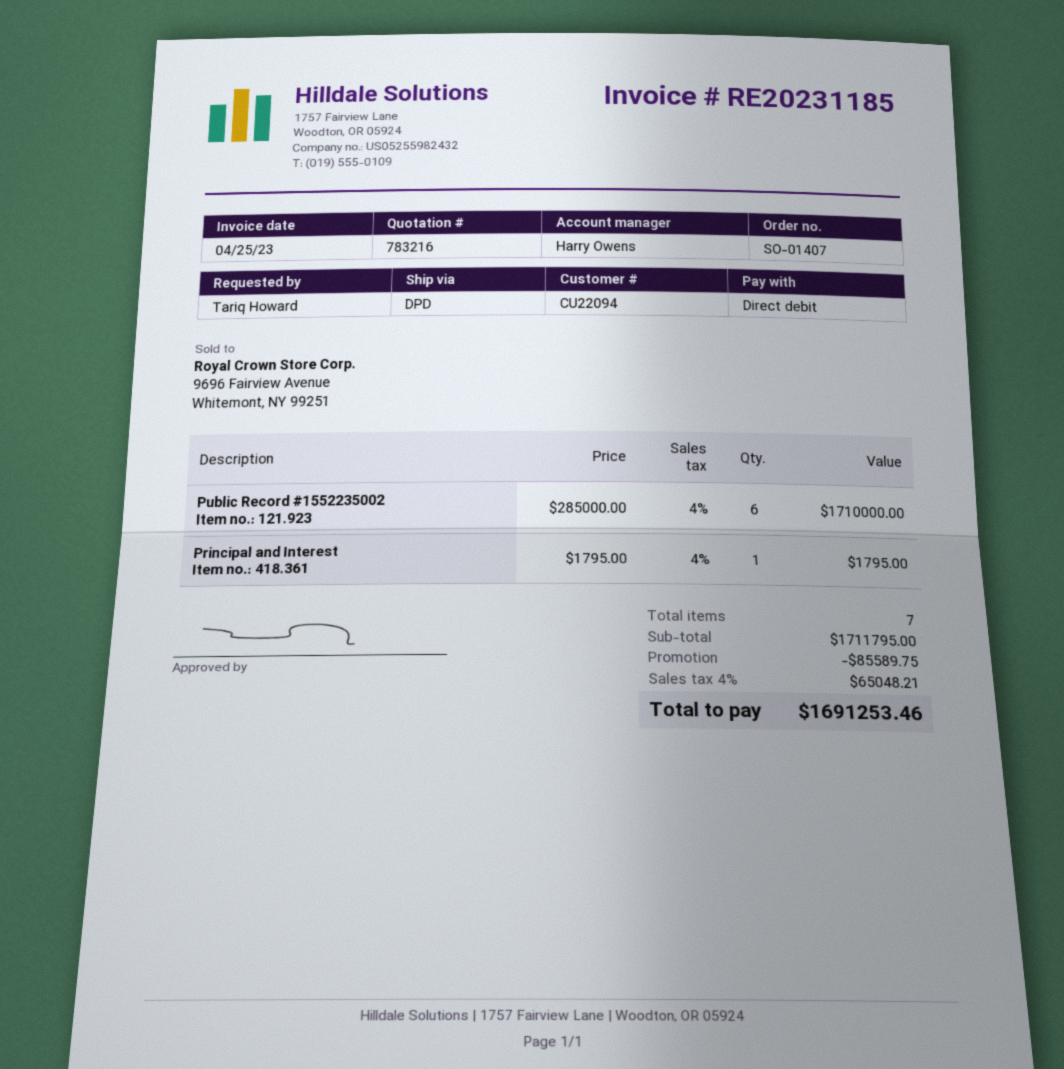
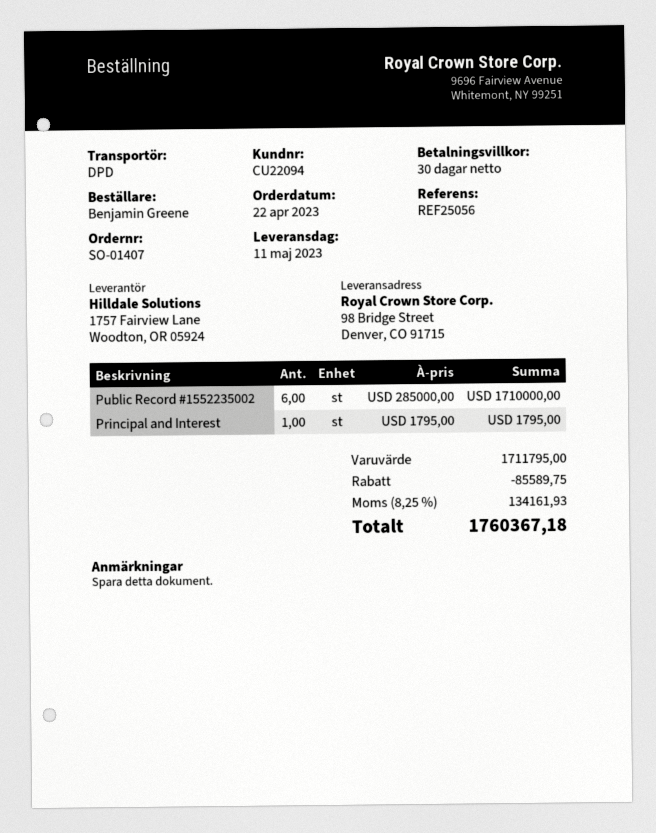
ordered by: Tariq Howard -> Benjamin Greene
tax: 4% = 65048.21 -> 8.25% = 134161.93
total: 1691253.46 -> 1760367.18

